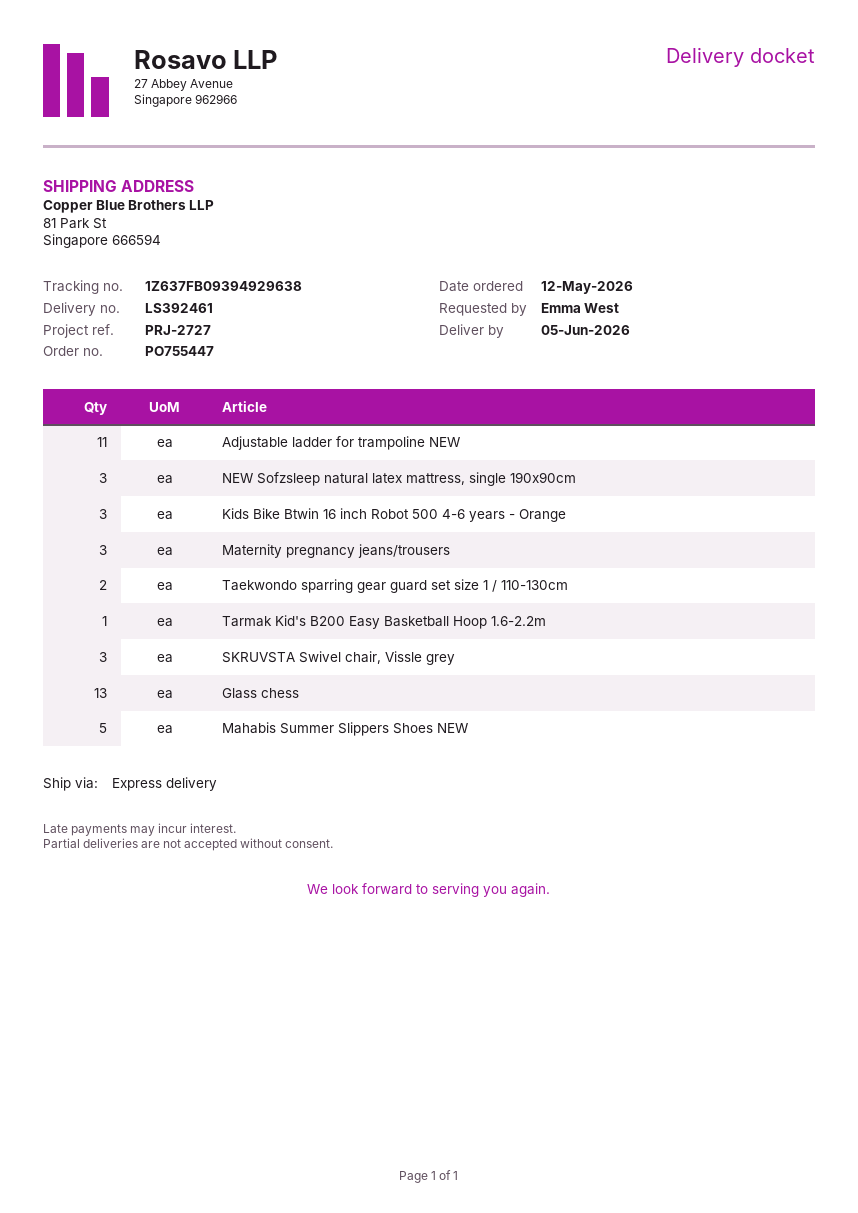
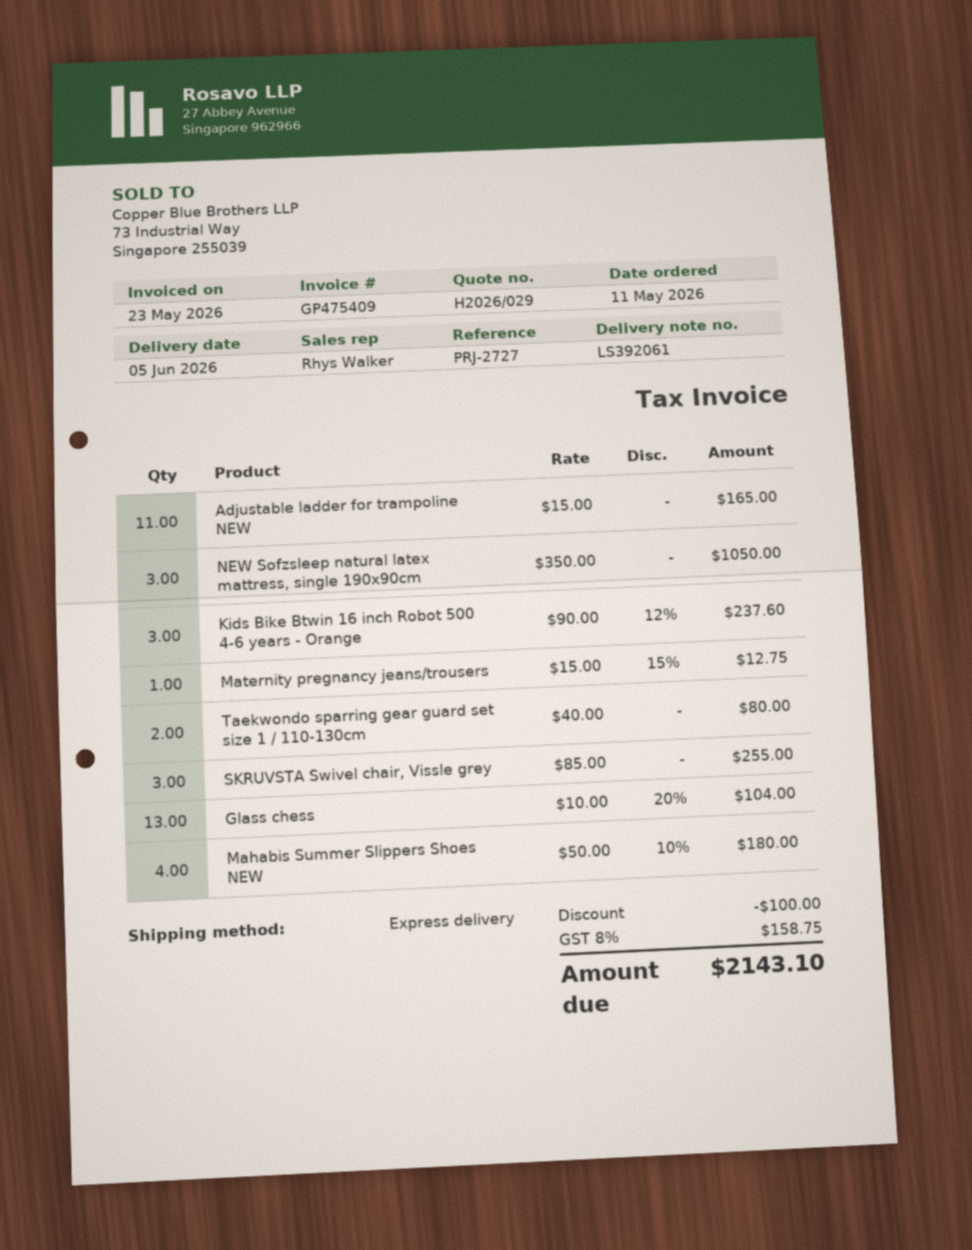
order date: 2026-05-12 -> 2026-05-11
delivery note number: LS392461 -> LS392061
Maternity pregnancy jeans/trousers: 3 -> 1
Tarmak Kid's B200 Easy Basketball Hoop 1.6-2.2m: 1 -> none
Mahabis Summer Slippers Shoes NEW: 5 -> 4

